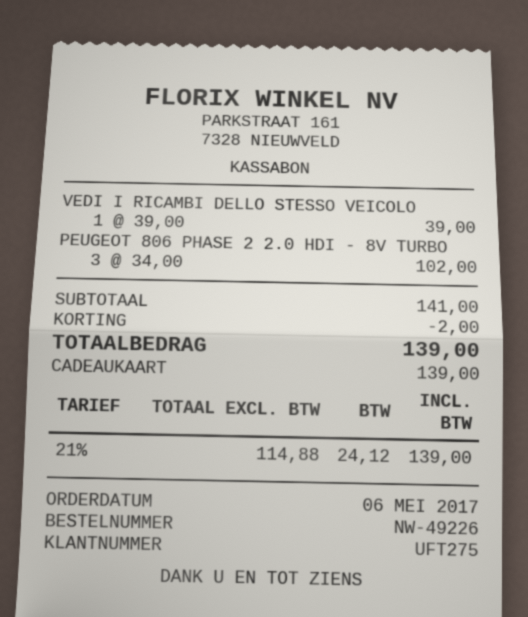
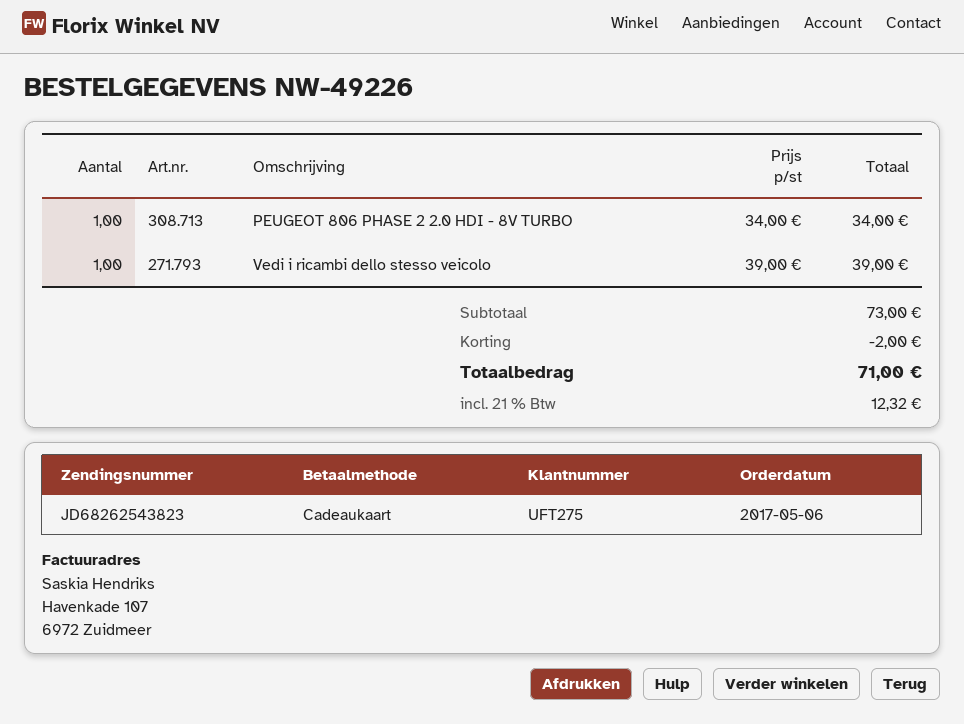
PEUGEOT 806 PHASE 2 2.0 HDI - 8V TURBO: 3 x 34.00 = 102.00 -> 1 x 34.00 = 34.00
subtotal: 141.00 -> 73.00
tax: 21% = 24.12 -> 21% = 12.32
total: 139.00 -> 71.00

